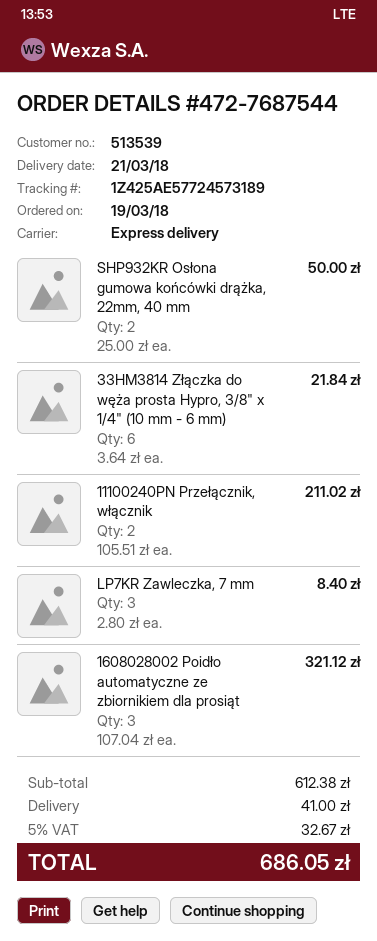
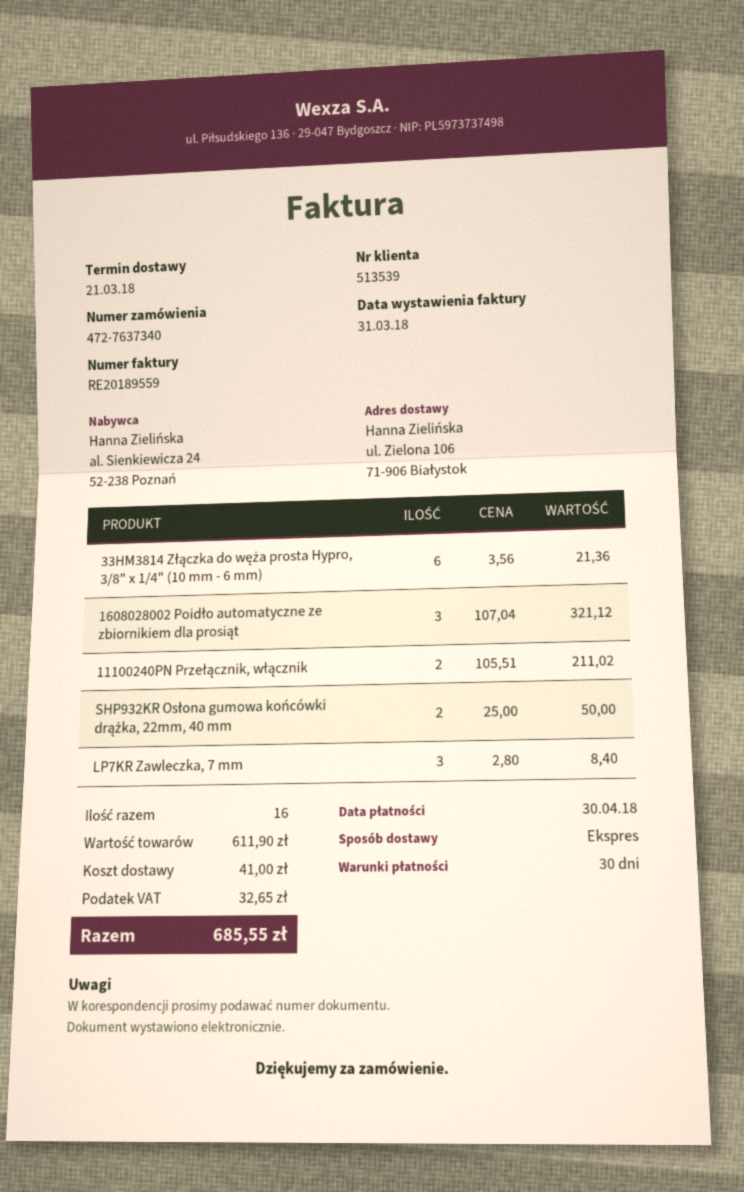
order number: 472-7687544 -> 472-7637340
33HM3814 Złączka do węża prosta Hypro, 3/8" x 1/4" (10 mm - 6 mm): 6 x 3.64 = 21.84 -> 6 x 3.56 = 21.36
subtotal: 612.38 -> 611.90
tax: 32.67 -> 32.65
total: 686.05 -> 685.55

